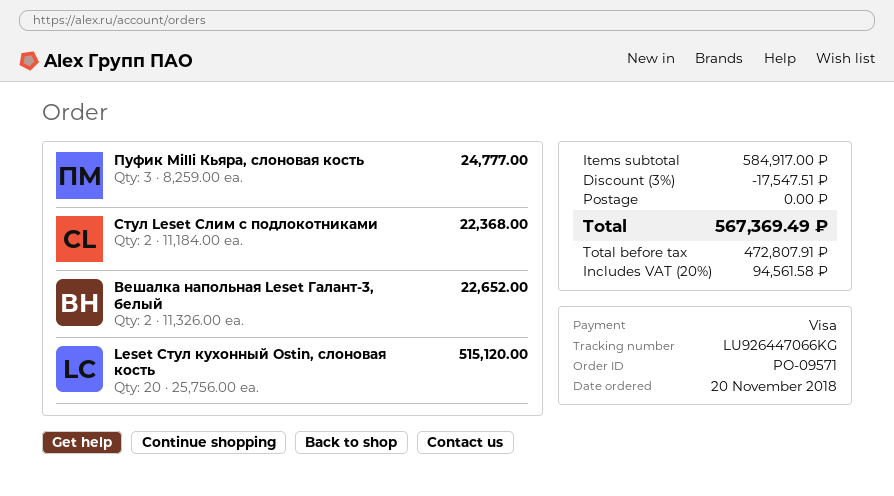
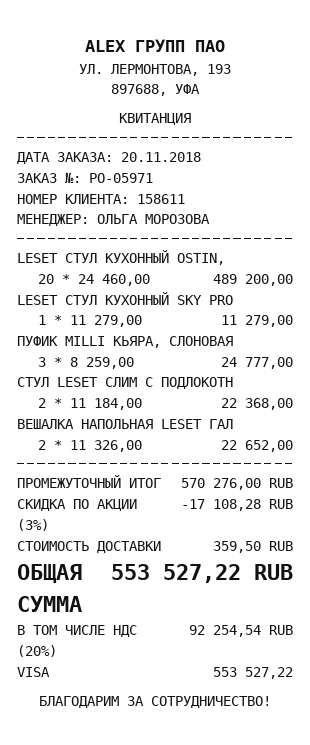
order number: PO-09571 -> PO-05971
Leset Стул кухонный Ostin, слоновая кость: 20 x 25756.00 = 515120.00 -> 20 x 24460.00 = 489200.00
LESET СТУЛ КУХОННЫЙ SKY PRO: none -> 1 x 11279.00 = 11279.00
subtotal: 584917.00 -> 570276.00
discount: 3% = 17547.51 -> 3% = 17108.28
shipping: 0.00 -> 359.50
tax: 20% = 94561.58 -> 20% = 92254.54
total: 567369.49 -> 553527.22

